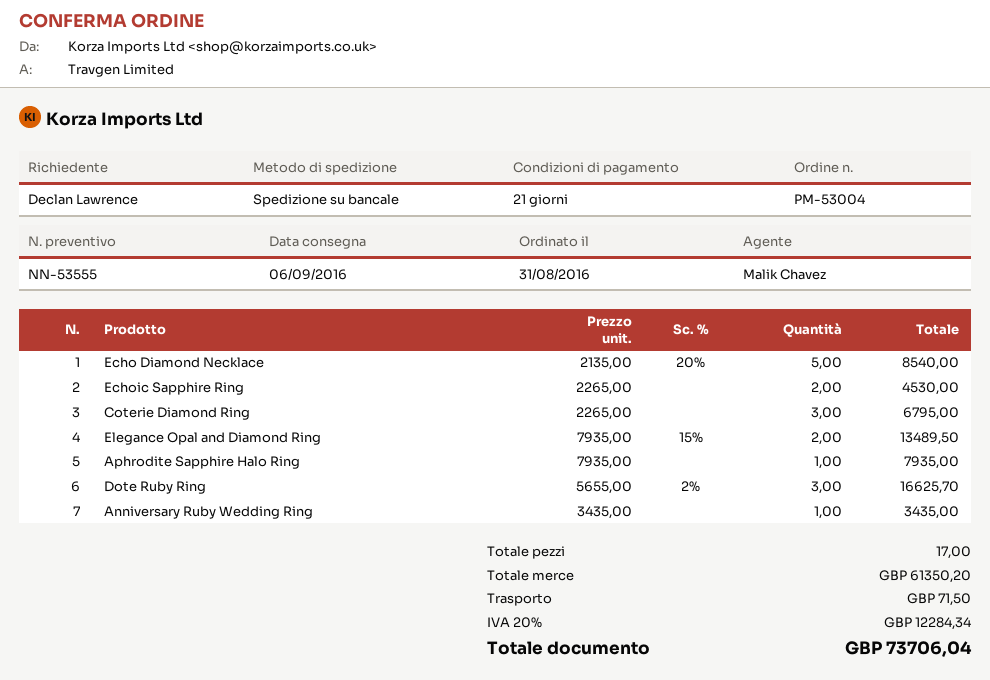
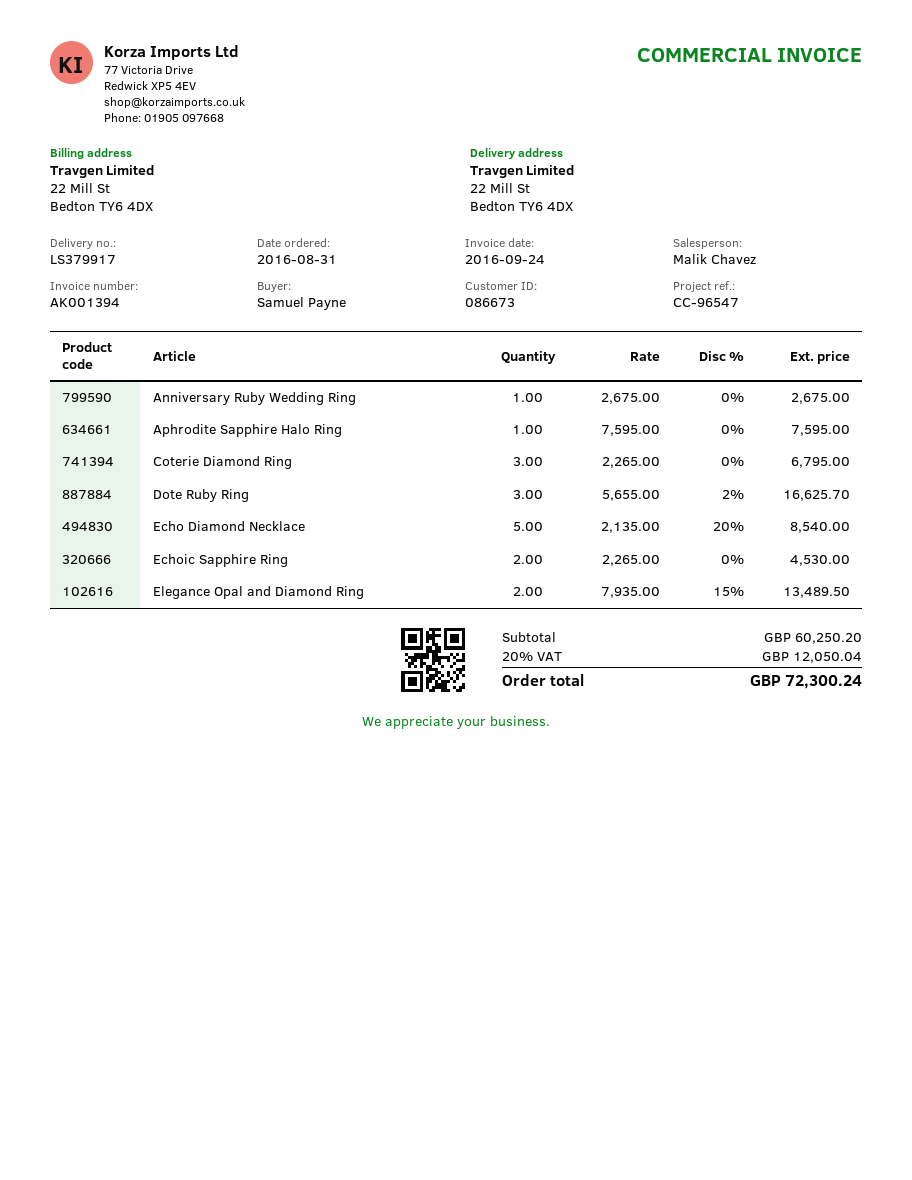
ordered by: Declan Lawrence -> Samuel Payne
Aphrodite Sapphire Halo Ring: 1 x 7935.00 = 7935.00 -> 1 x 7595.00 = 7595.00
Anniversary Ruby Wedding Ring: 1 x 3435.00 = 3435.00 -> 1 x 2675.00 = 2675.00
subtotal: 61350.20 -> 60250.20
shipping: 71.50 -> none
tax: 20% = 12284.34 -> 20% = 12050.04
total: 73706.04 -> 72300.24

